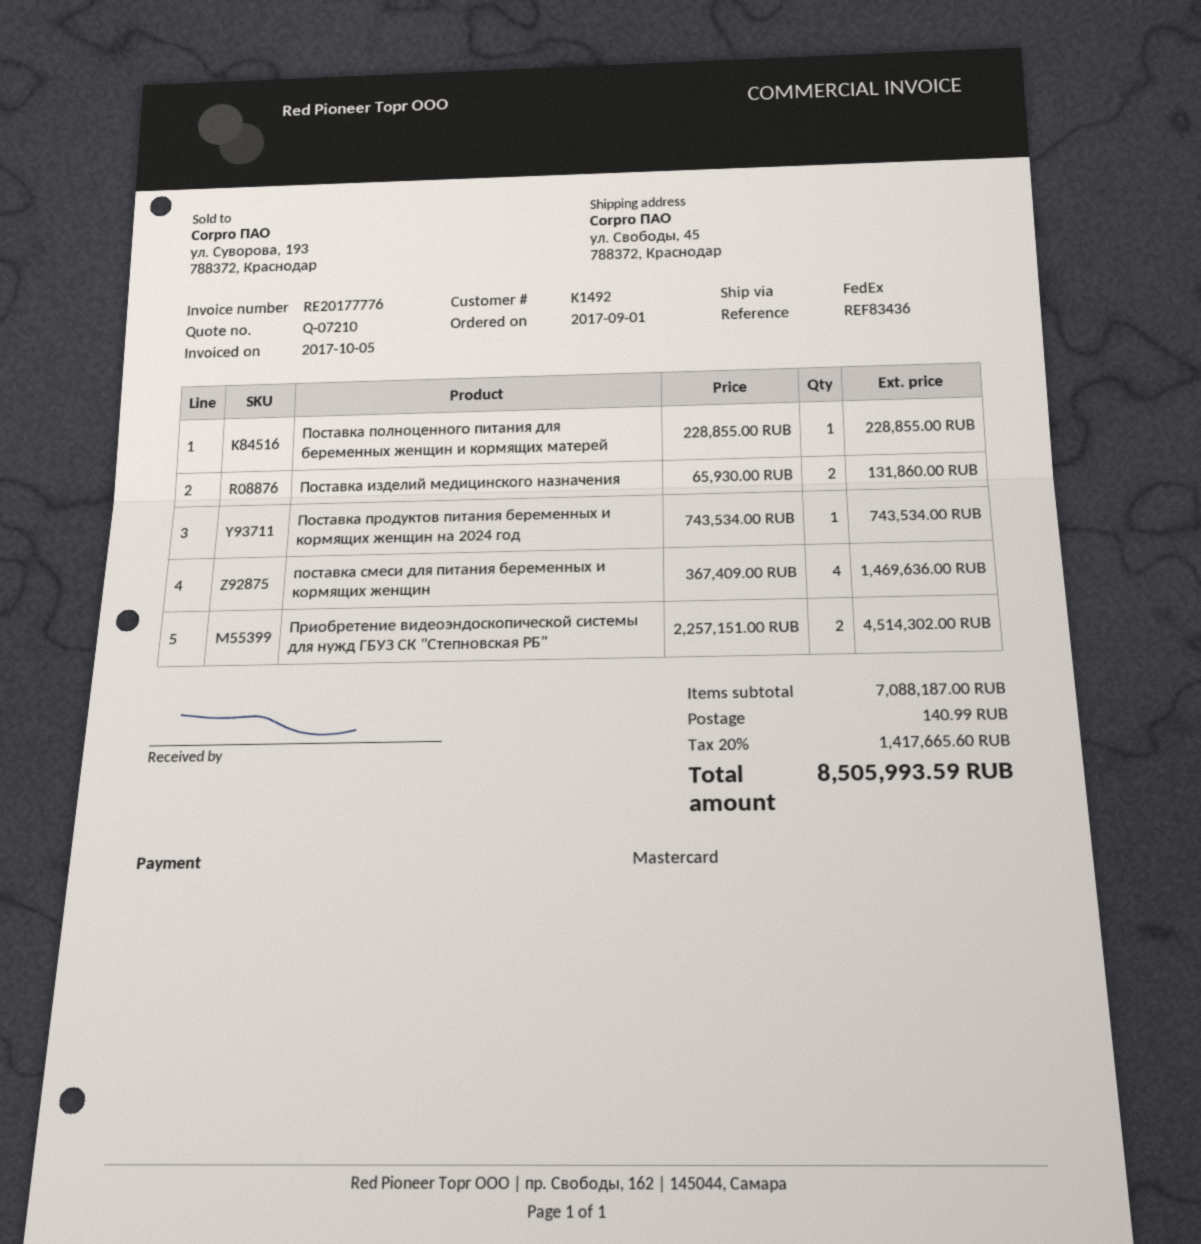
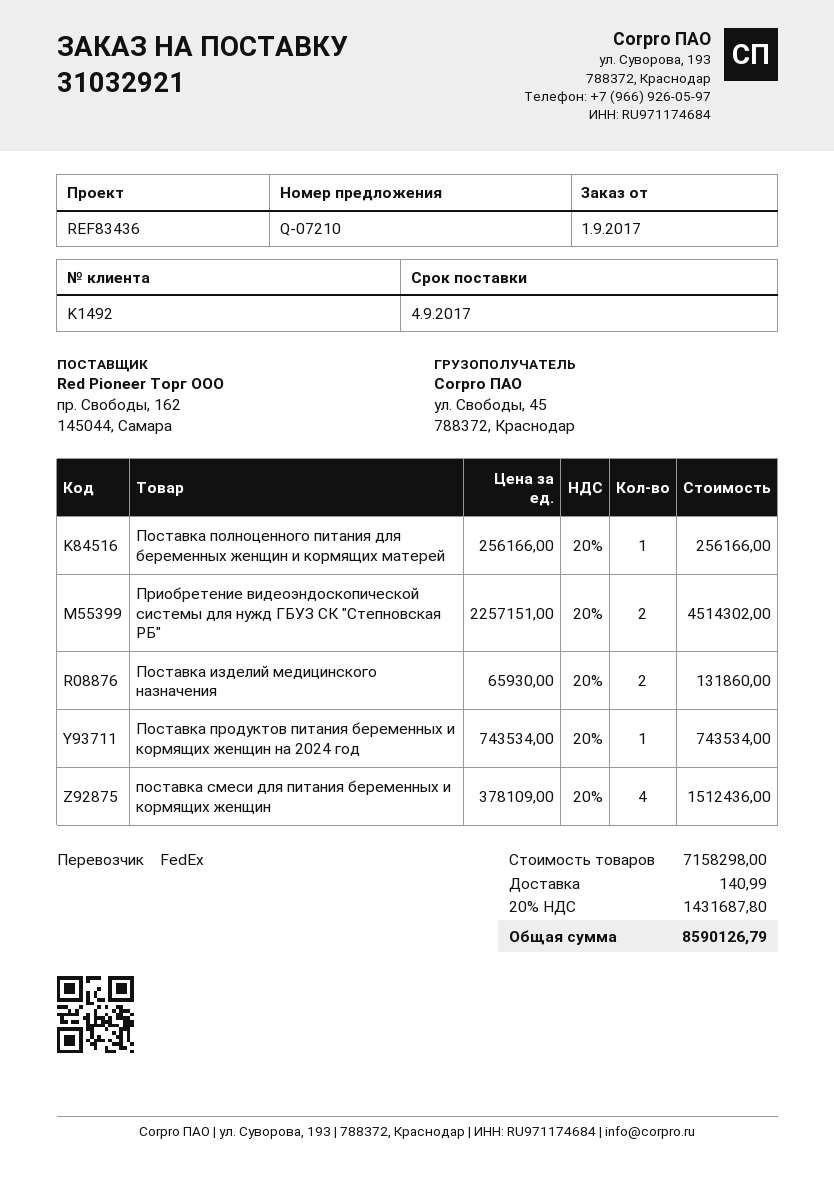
Поставка полноценного питания для беременных женщин и кормящих матерей: 1 x 228855.00 = 228855.00 -> 1 x 256166.00 = 256166.00
поставка смеси для питания беременных и кормящих женщин: 4 x 367409.00 = 1469636.00 -> 4 x 378109.00 = 1512436.00
subtotal: 7088187.00 -> 7158298.00
tax: 20% = 1417665.60 -> 20% = 1431687.80
total: 8505993.59 -> 8590126.79

